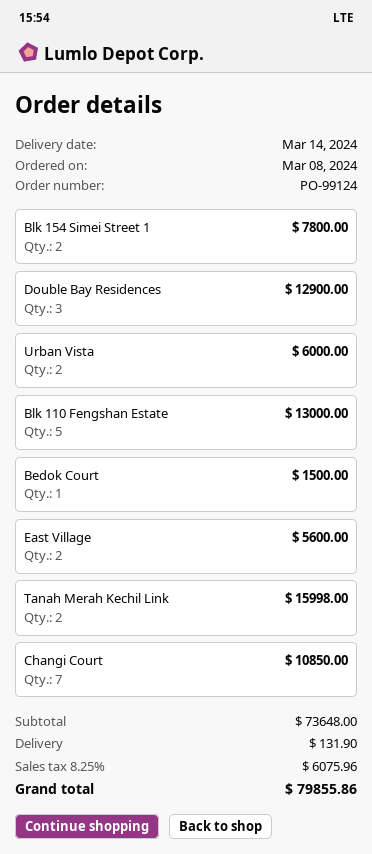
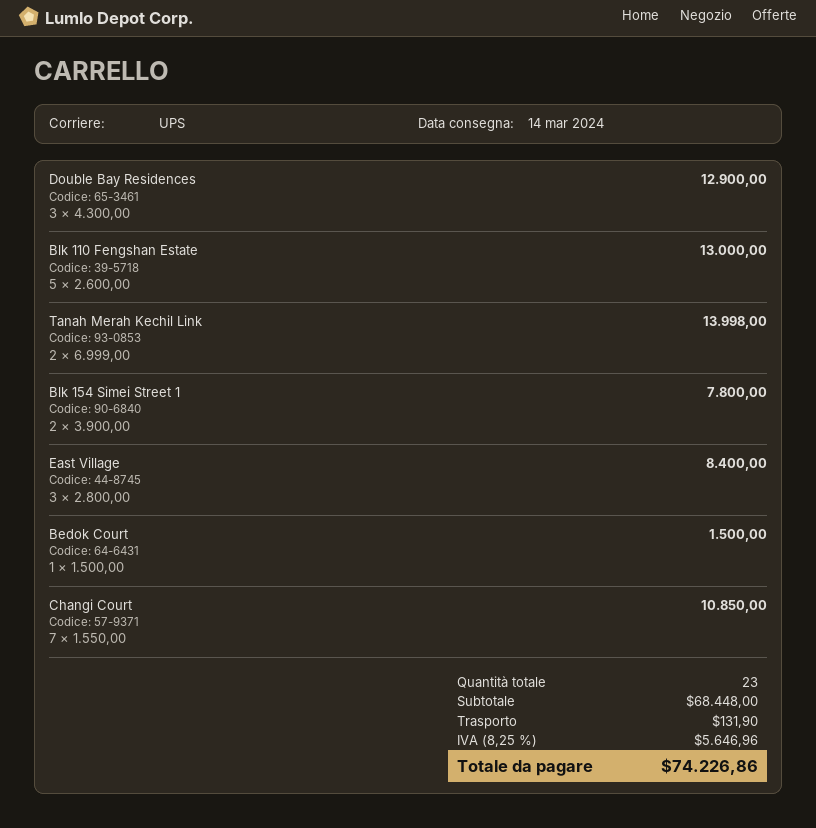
Urban Vista: 2 for 6000.00 -> none
East Village: 2 for 5600.00 -> 3 for 8400.00
Tanah Merah Kechil Link: 2 for 15998.00 -> 2 for 13998.00
subtotal: 73648.00 -> 68448.00
tax: 8.25% = 6075.96 -> 8.25% = 5646.96
total: 79855.86 -> 74226.86

